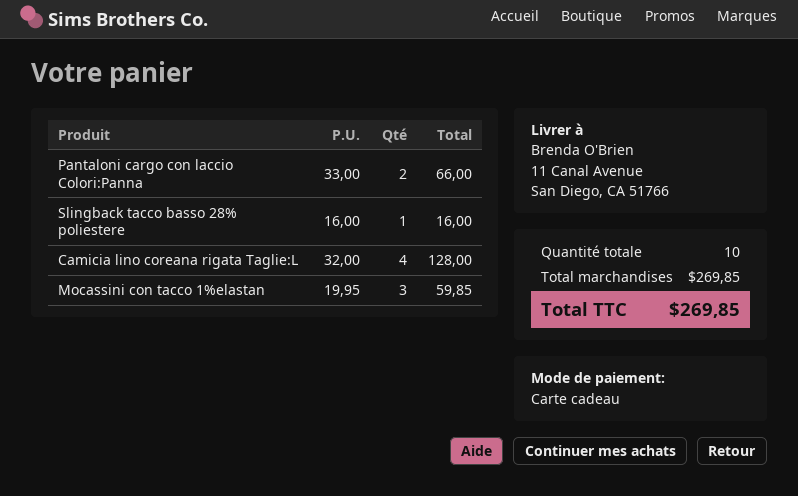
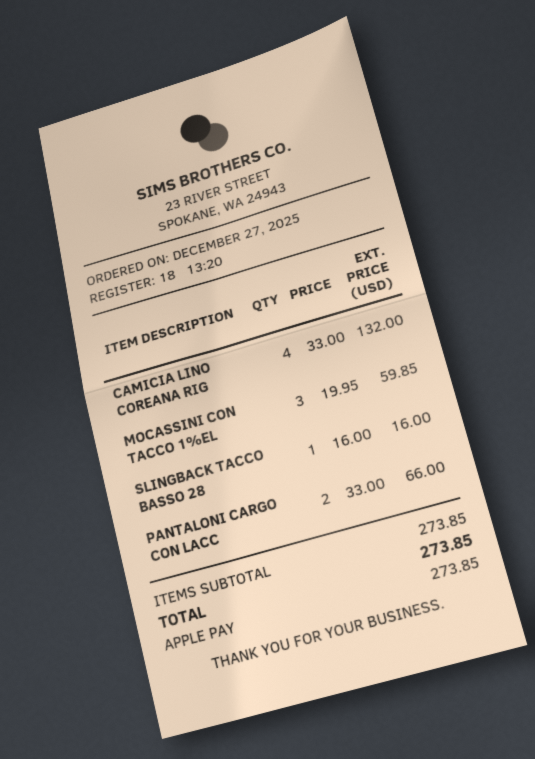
payment method: gift card -> Apple Pay
Camicia lino coreana rigata Taglie:L: 4 x 32.00 = 128.00 -> 4 x 33.00 = 132.00
subtotal: 269.85 -> 273.85
total: 269.85 -> 273.85

